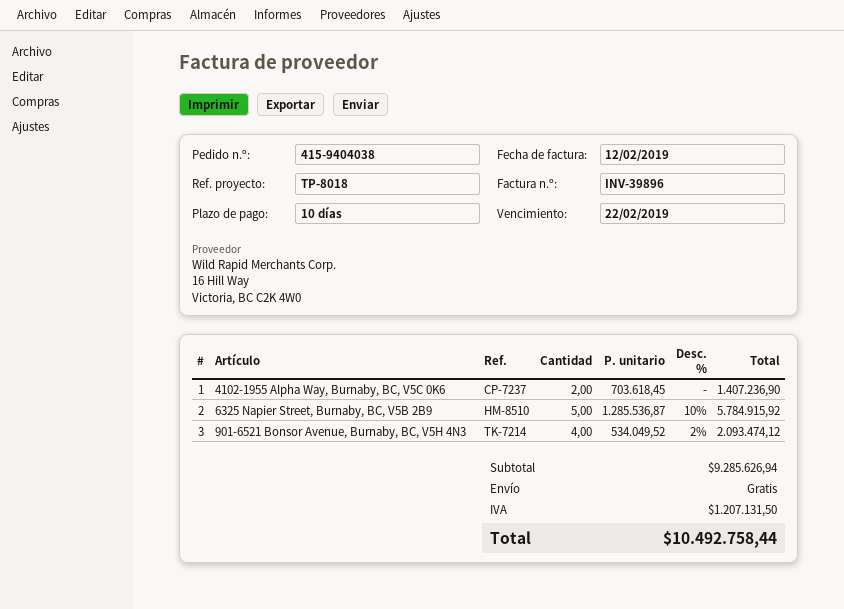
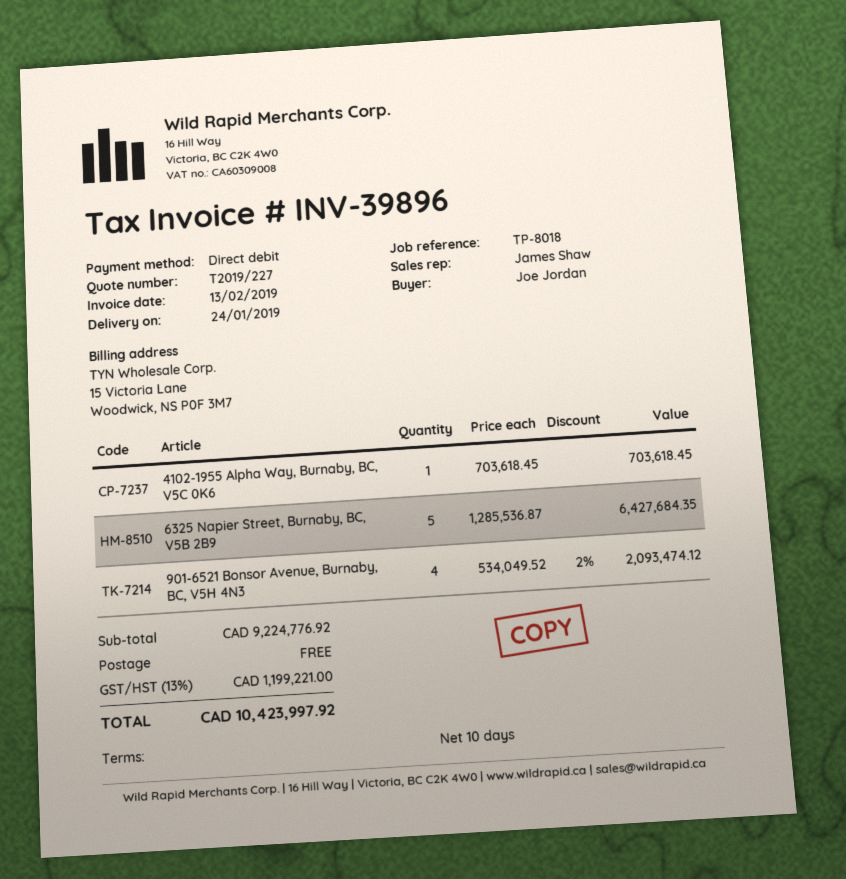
invoice date: 2019-02-12 -> 2019-02-13
4102-1955 Alpha Way, Burnaby, BC, V5C 0K6: 2 x 703618.45 = 1407236.90 -> 1 x 703618.45 = 703618.45
6325 Napier Street, Burnaby, BC, V5B 2B9: 5 x 1285536.87 - 10% = 5784915.92 -> 5 x 1285536.87 = 6427684.35
subtotal: 9285626.94 -> 9224776.92
tax: 1207131.50 -> 1199221.00
total: 10492758.44 -> 10423997.92

